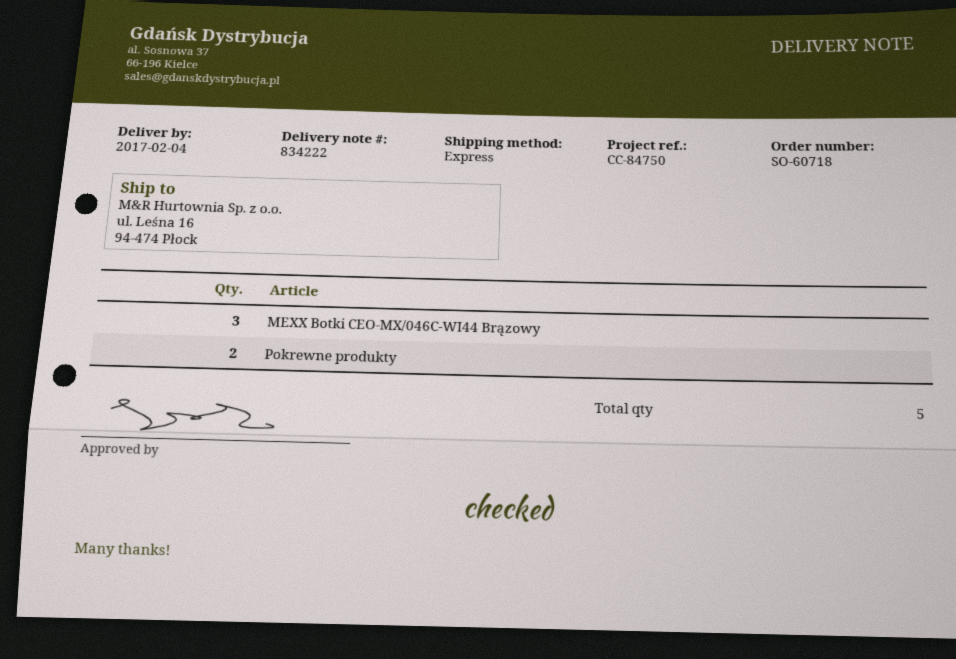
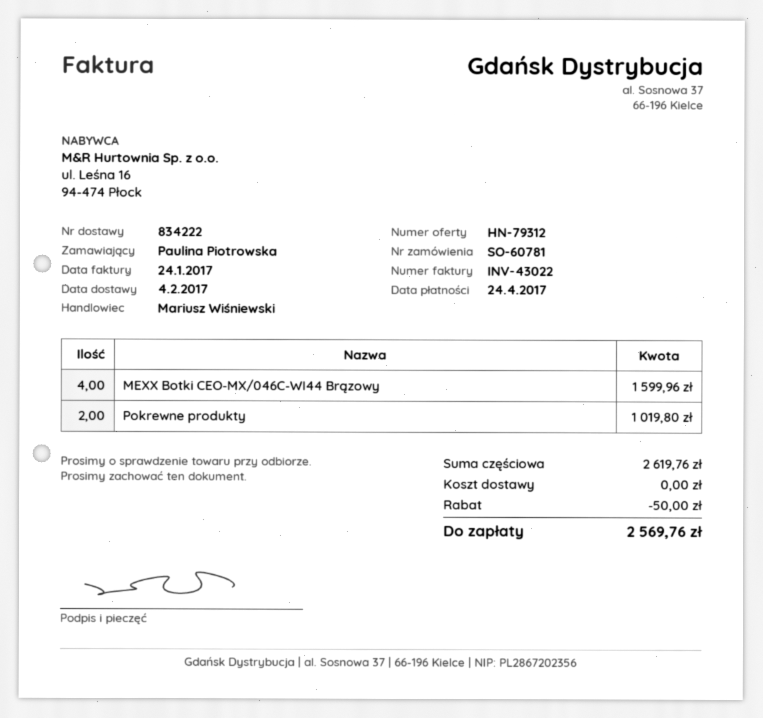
order number: SO-60718 -> SO-60781
MEXX Botki CEO-MX/046C-WI44 Brązowy: 3 -> 4

